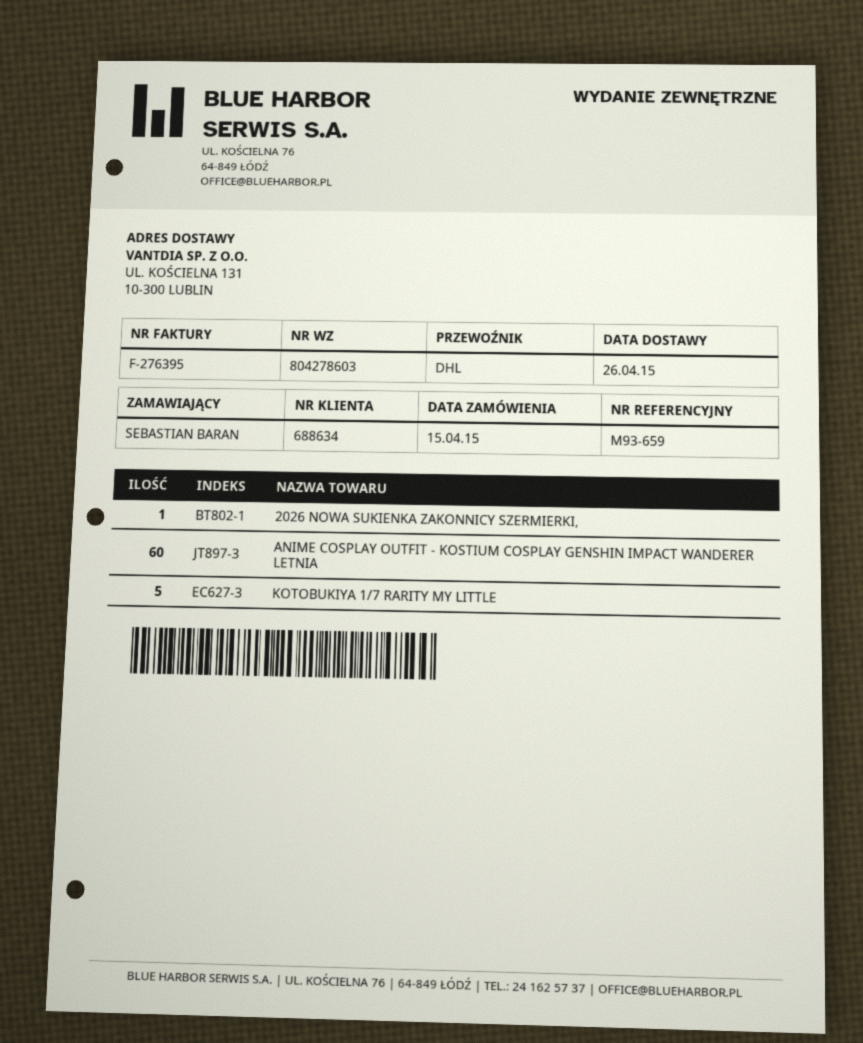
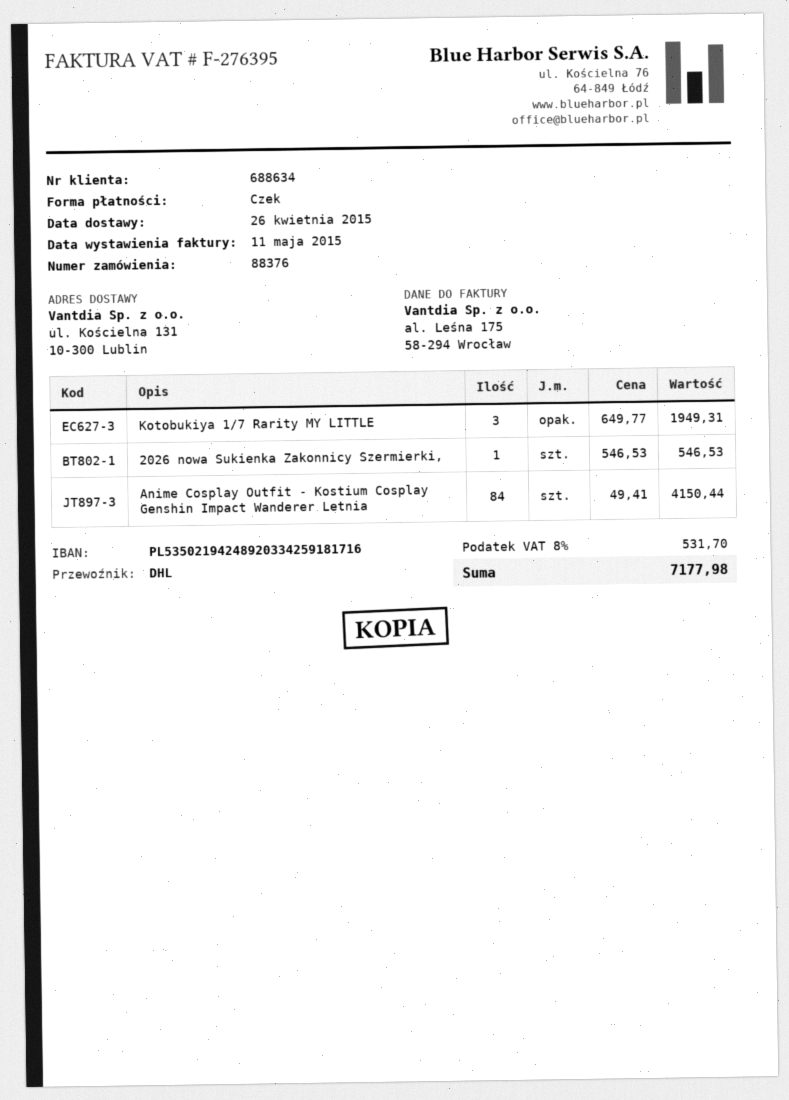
ANIME COSPLAY OUTFIT - KOSTIUM COSPLAY GENSHIN IMPACT WANDERER LETNIA: 60 -> 84
KOTOBUKIYA 1/7 RARITY MY LITTLE: 5 -> 3

